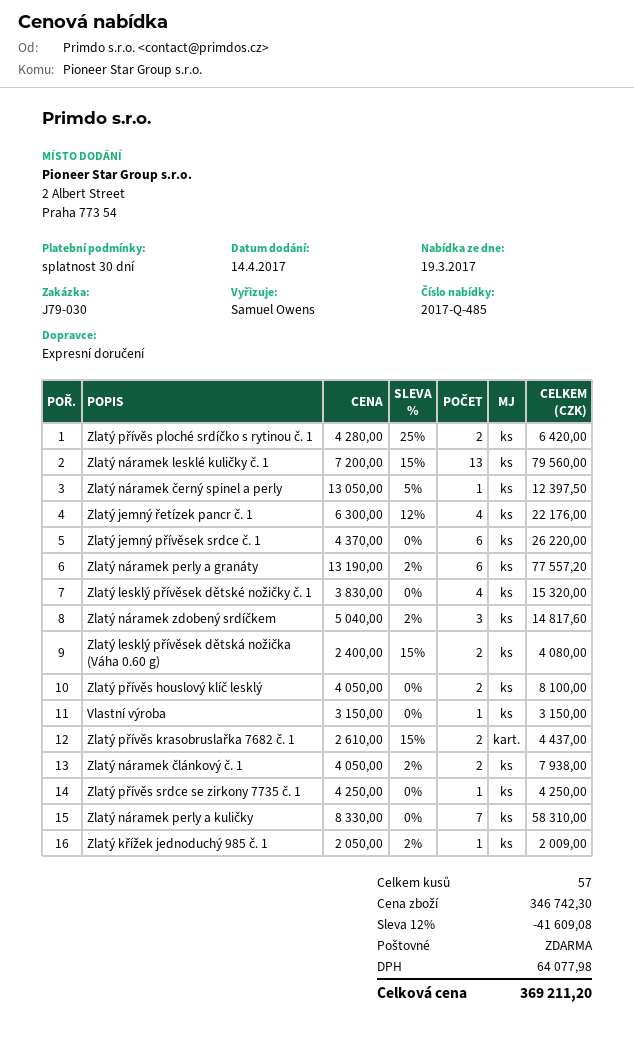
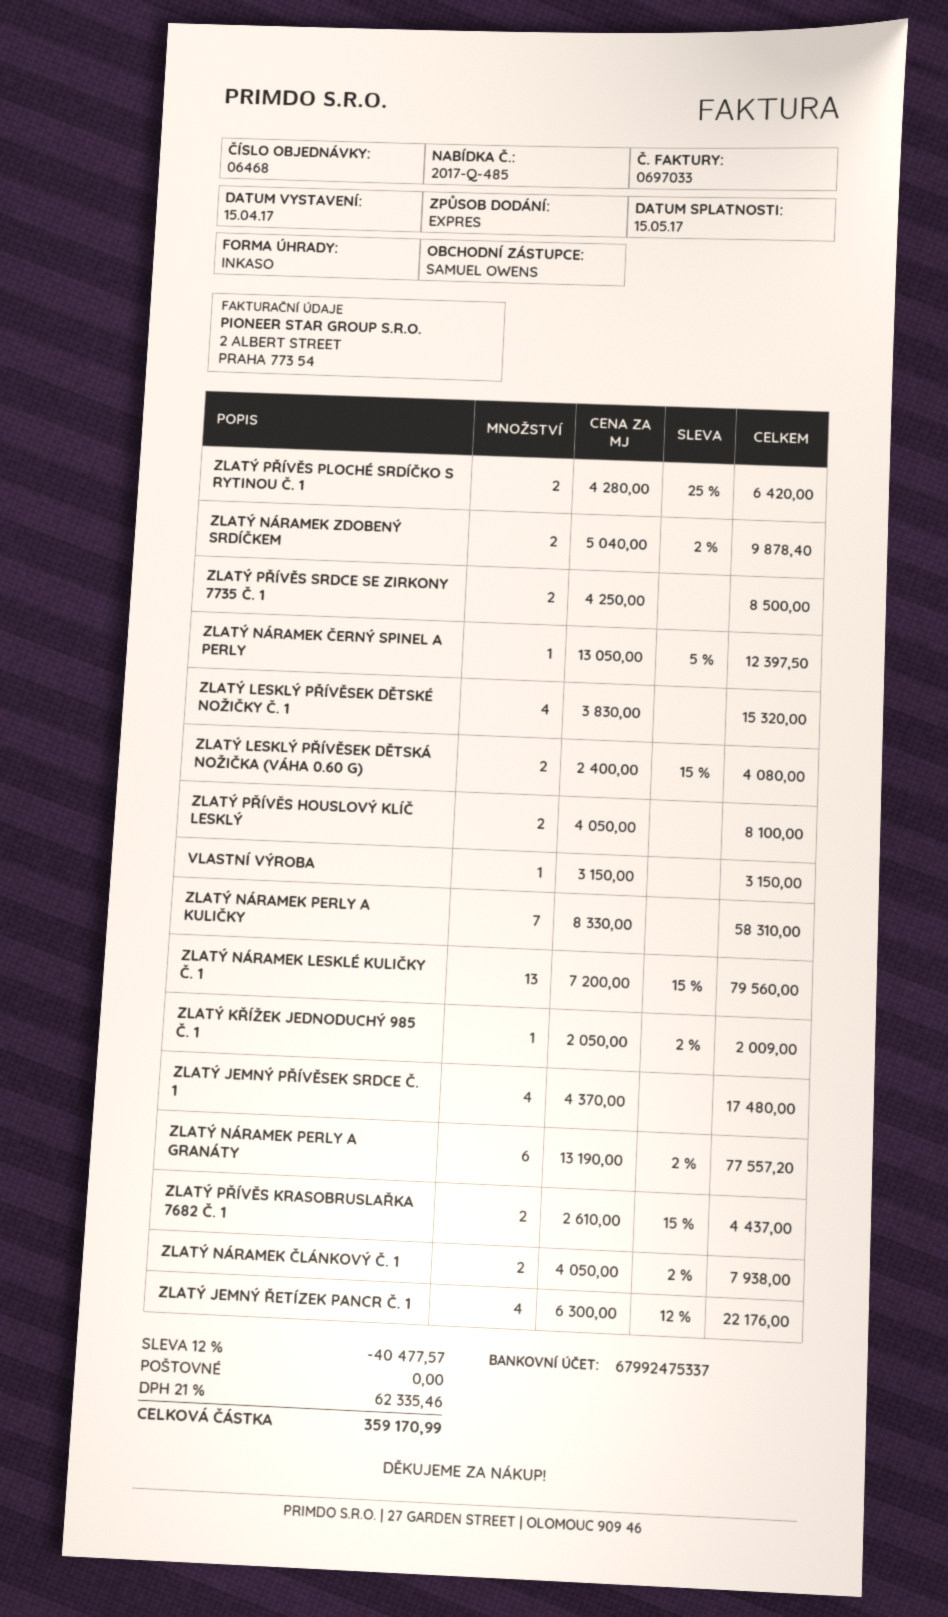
Zlatý jemný přívěsek srdce č. 1: 6 x 4370.00 = 26220.00 -> 4 x 4370.00 = 17480.00
Zlatý náramek zdobený srdíčkem: 3 x 5040.00 - 2% = 14817.60 -> 2 x 5040.00 - 2% = 9878.40
Zlatý přívěs srdce se zirkony 7735 č. 1: 1 x 4250.00 = 4250.00 -> 2 x 4250.00 = 8500.00
discount: 12% = 41609.08 -> 12% = 40477.57
tax: 64077.98 -> 62335.46
total: 369211.20 -> 359170.99

